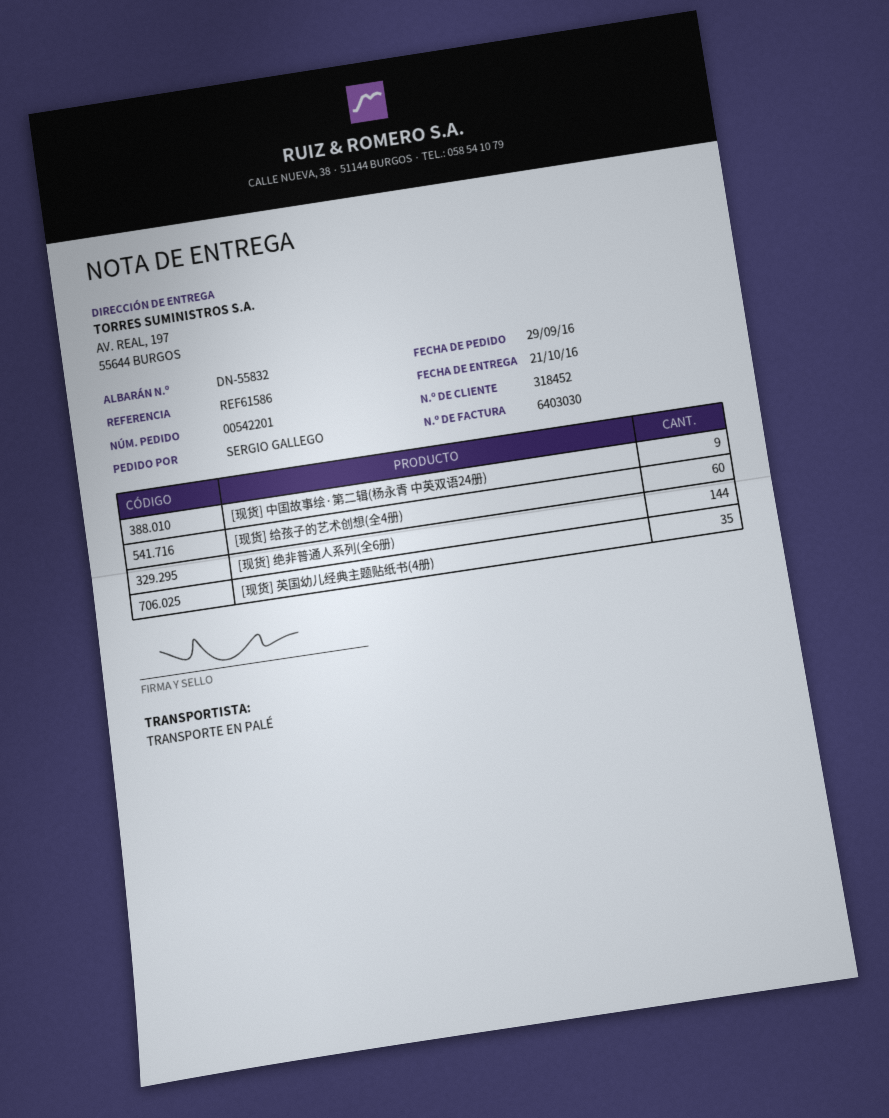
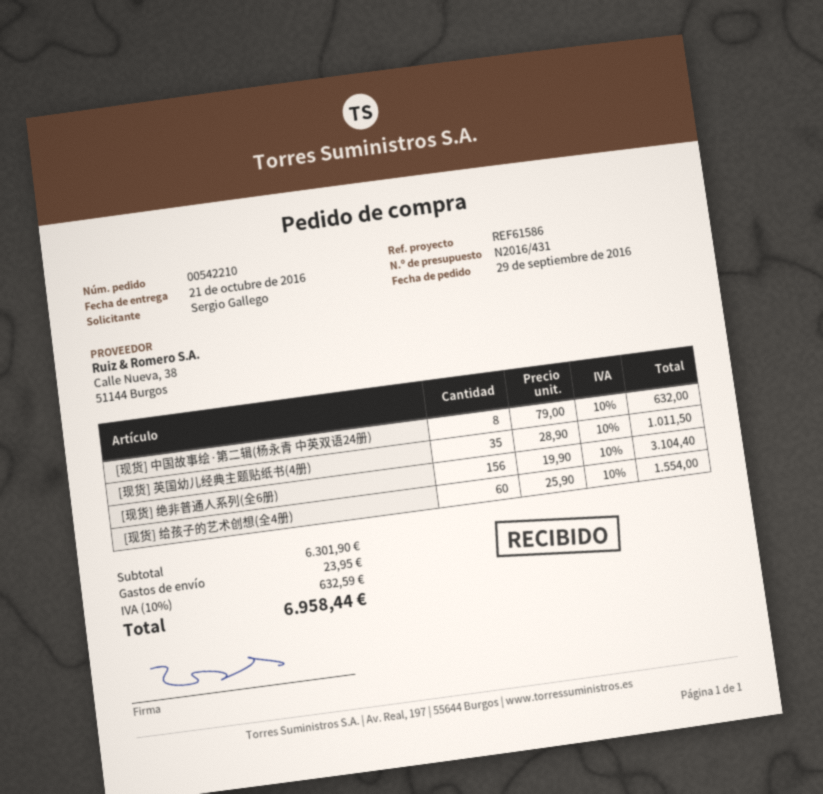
order number: 00542201 -> 00542210
[现货] 中国故事绘·第二辑(杨永青 中英双语24册): 9 -> 8
[现货] 绝非普通人系列(全6册): 144 -> 156

